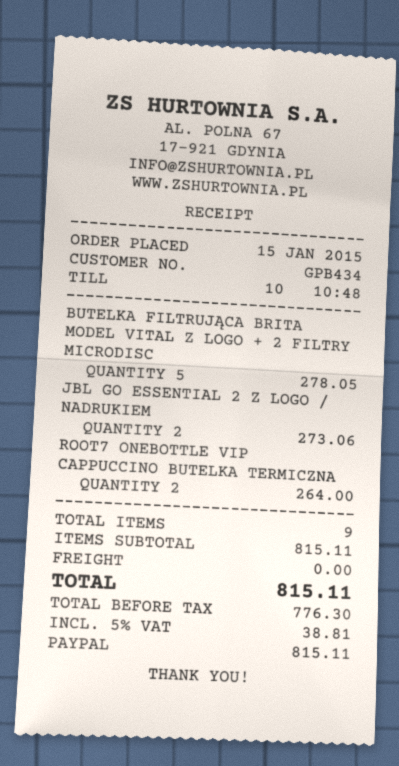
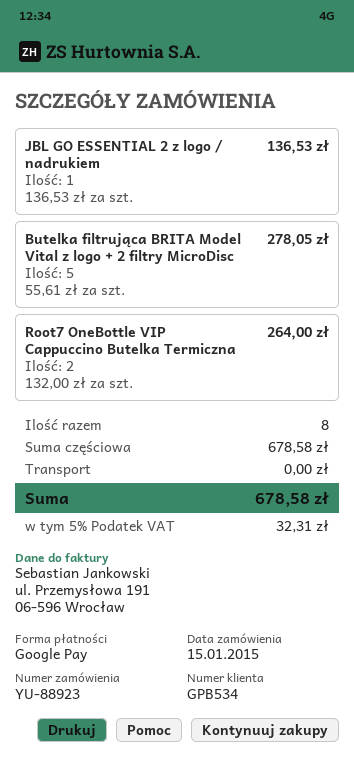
customer number: GPB434 -> GPB534
payment method: PayPal -> Google Pay
JBL GO ESSENTIAL 2 Z LOGO / NADRUKIEM: 2 for 273.06 -> 1 for 136.53
total quantity: 9 -> 8
subtotal: 815.11 -> 678.58
tax: 5% = 38.81 -> 5% = 32.31
total: 815.11 -> 678.58

